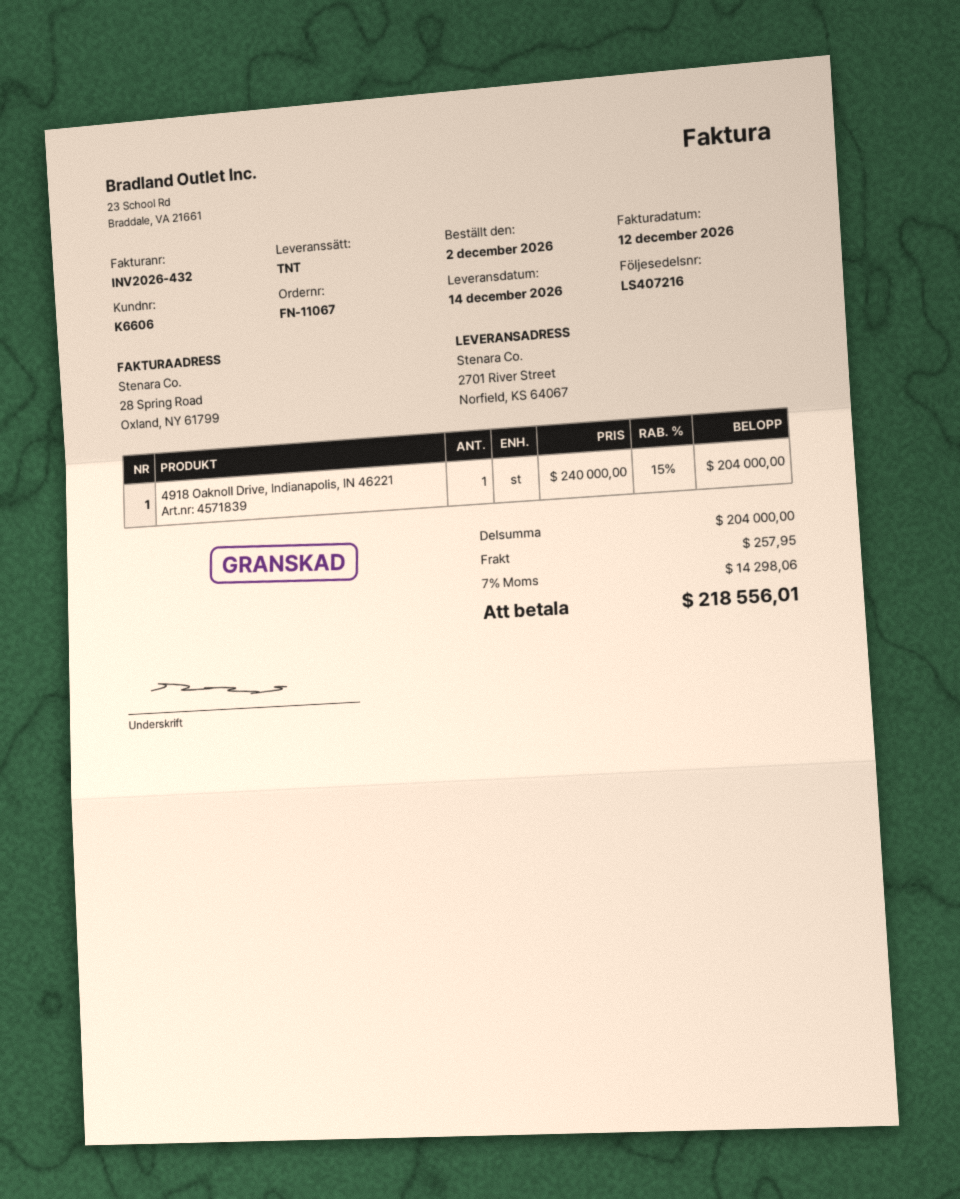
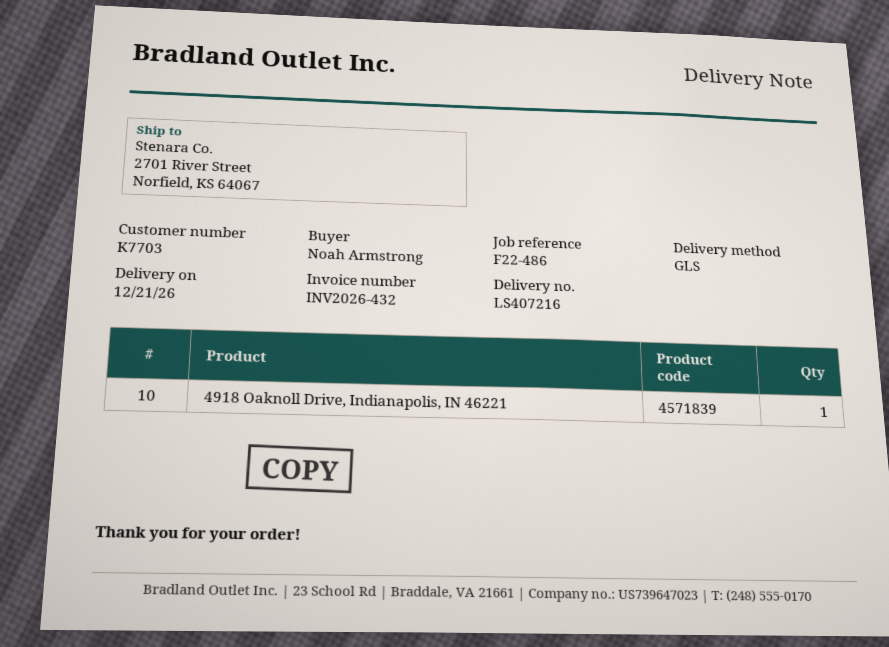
delivery date: 2026-12-14 -> 2026-12-21
customer number: K6606 -> K7703
shipping method: TNT -> GLS

